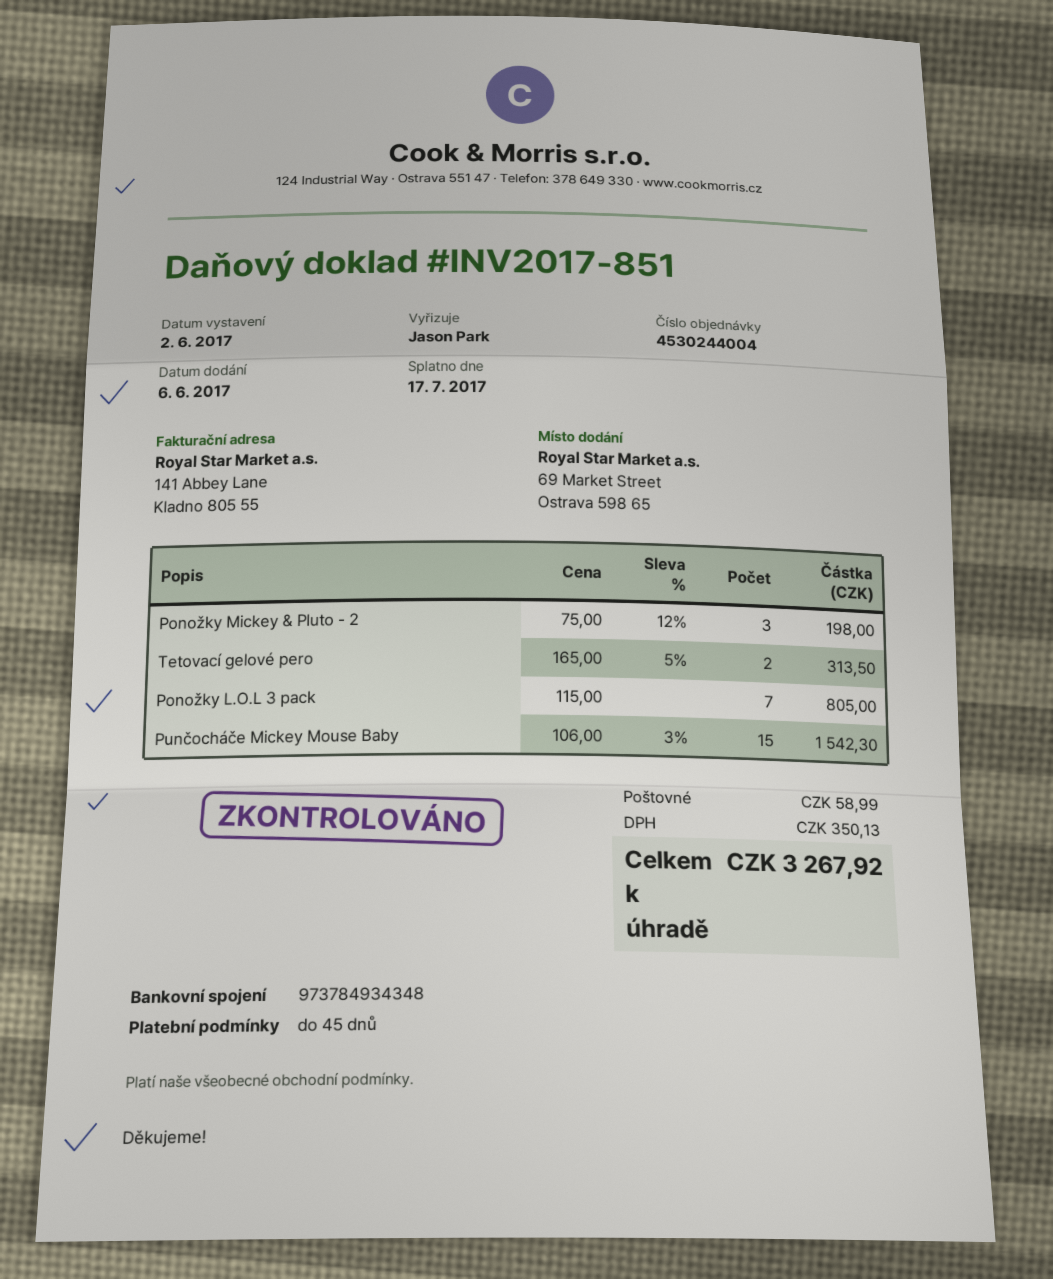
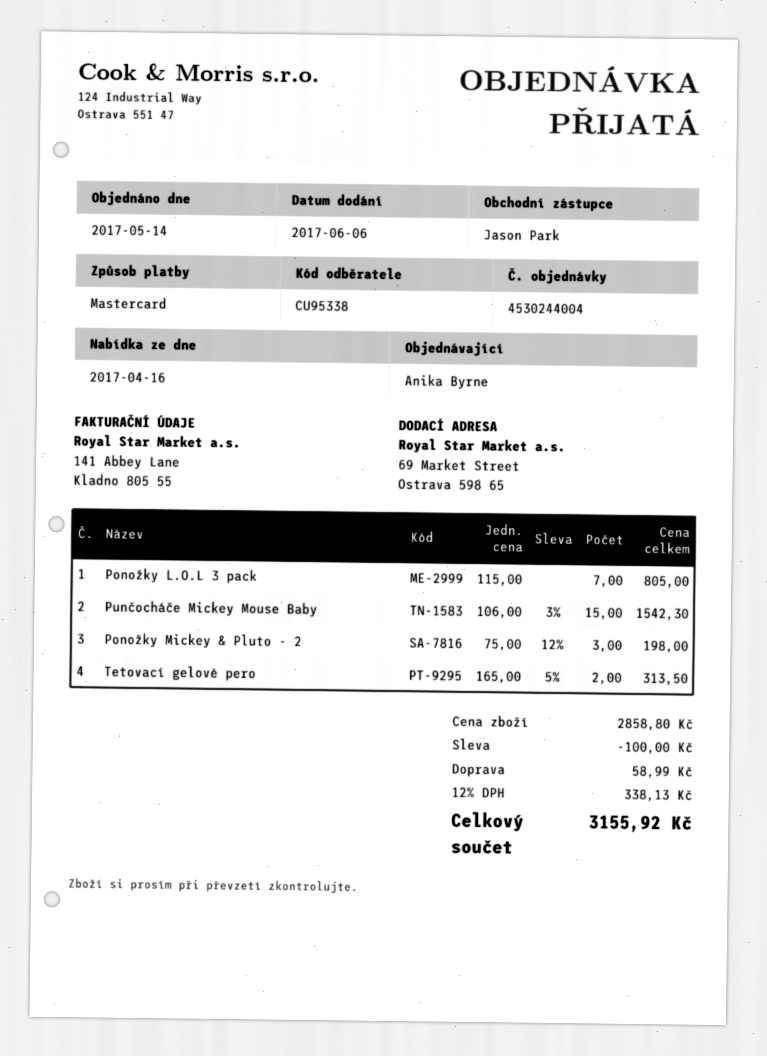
discount: none -> 100.00
tax: 350.13 -> 338.13
total: 3267.92 -> 3155.92

